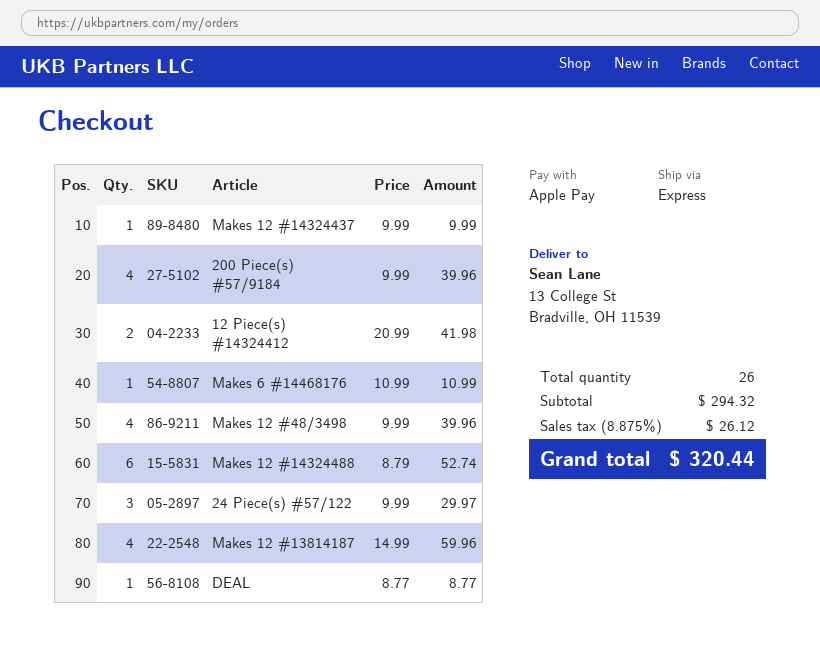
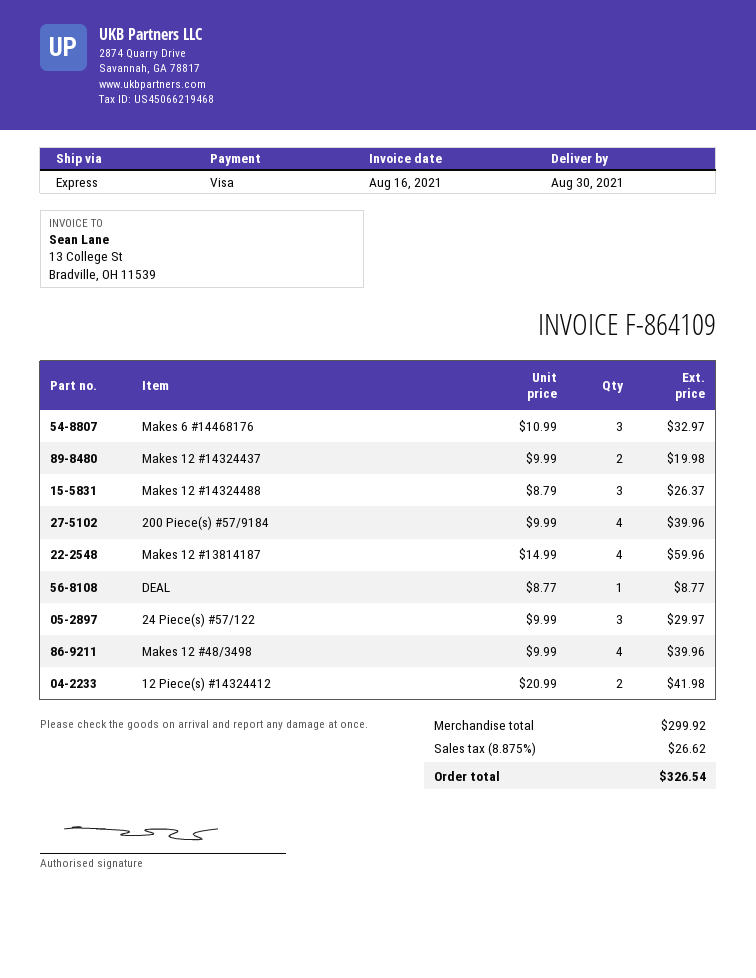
payment method: Apple Pay -> Visa
Makes 12 #14324437: 1 x 9.99 = 9.99 -> 2 x 9.99 = 19.98
Makes 6 #14468176: 1 x 10.99 = 10.99 -> 3 x 10.99 = 32.97
Makes 12 #14324488: 6 x 8.79 = 52.74 -> 3 x 8.79 = 26.37
subtotal: 294.32 -> 299.92
tax: 8.875% = 26.12 -> 8.875% = 26.62
total: 320.44 -> 326.54

